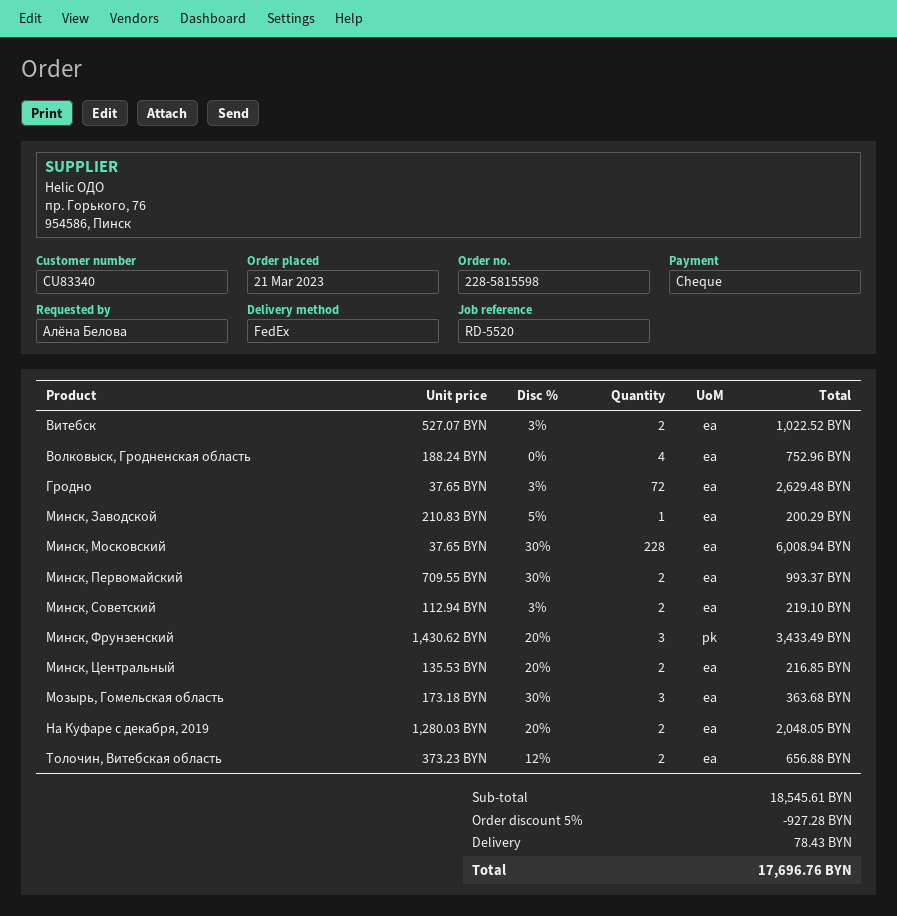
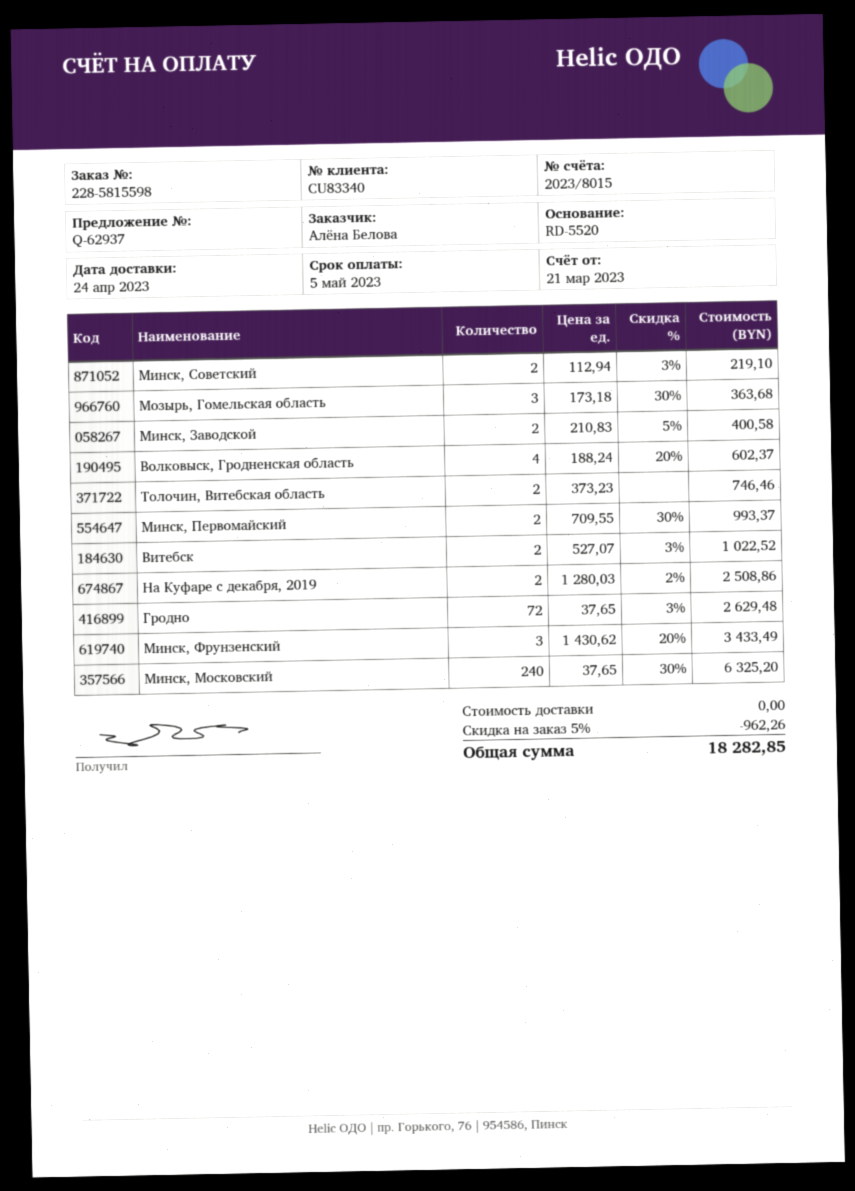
Волковыск, Гродненская область: 4 x 188.24 = 752.96 -> 4 x 188.24 - 20% = 602.37
Минск, Заводской: 1 x 210.83 - 5% = 200.29 -> 2 x 210.83 - 5% = 400.58
Минск, Московский: 228 x 37.65 - 30% = 6008.94 -> 240 x 37.65 - 30% = 6325.20
Минск, Центральный: 2 x 135.53 - 20% = 216.85 -> none
На Куфаре с декабря, 2019: 2 x 1280.03 - 20% = 2048.05 -> 2 x 1280.03 - 2% = 2508.86
Толочин, Витебская область: 2 x 373.23 - 12% = 656.88 -> 2 x 373.23 = 746.46
discount: 5% = 927.28 -> 5% = 962.26
shipping: 78.43 -> 0.00
total: 17696.76 -> 18282.85

